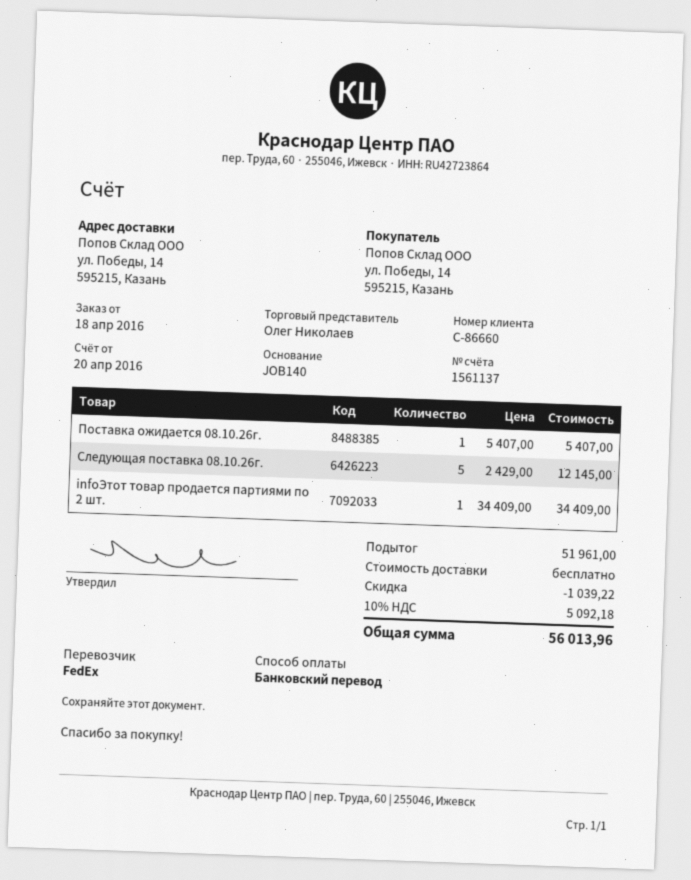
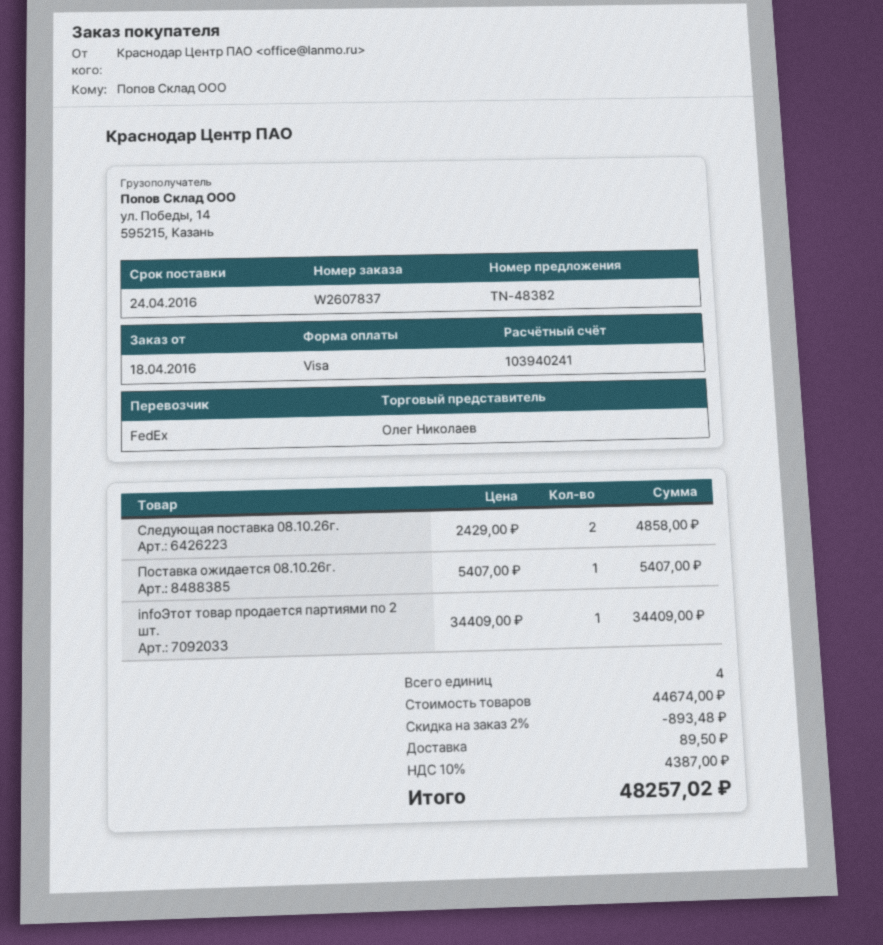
payment method: bank transfer -> Visa
Следующая поставка 08.10.26г.: 5 x 2429.00 = 12145.00 -> 2 x 2429.00 = 4858.00
subtotal: 51961.00 -> 44674.00
discount: 1039.22 -> 893.48
shipping: 0.00 -> 89.50
tax: 10% = 5092.18 -> 10% = 4387.00
total: 56013.96 -> 48257.02

